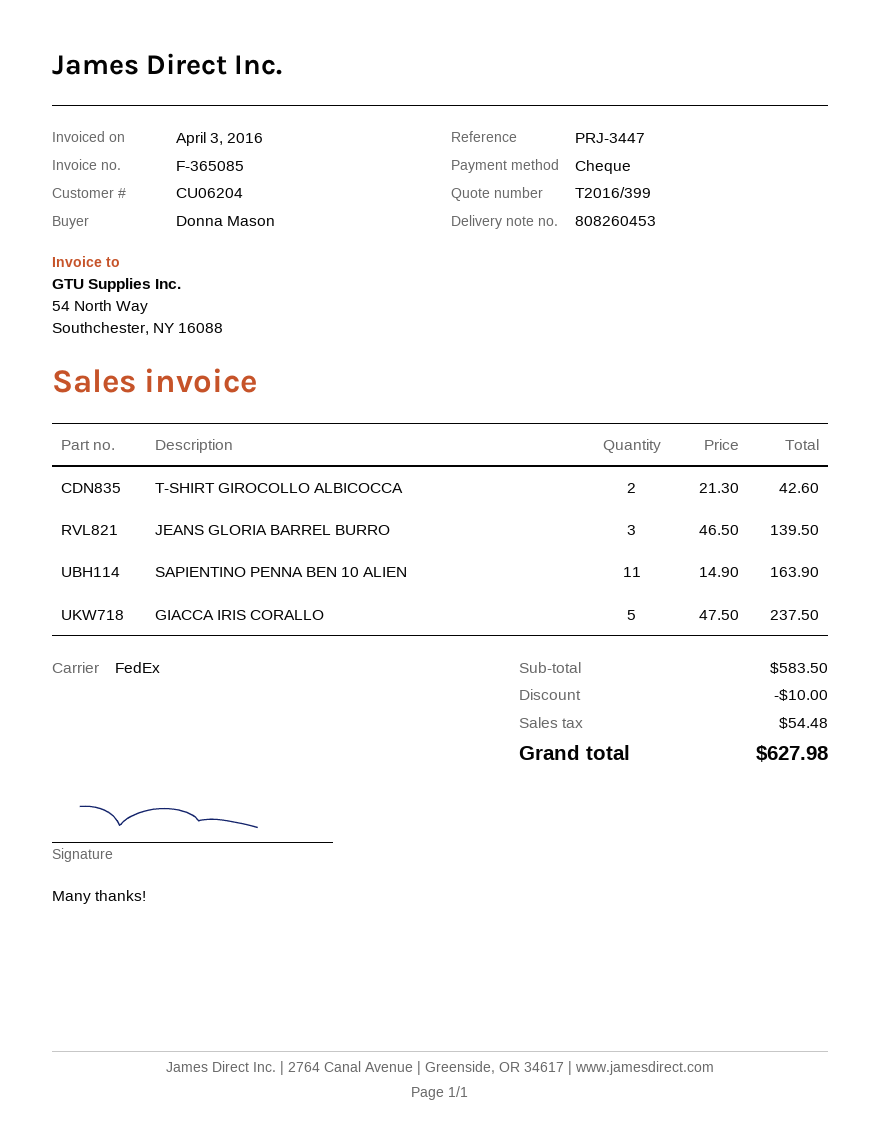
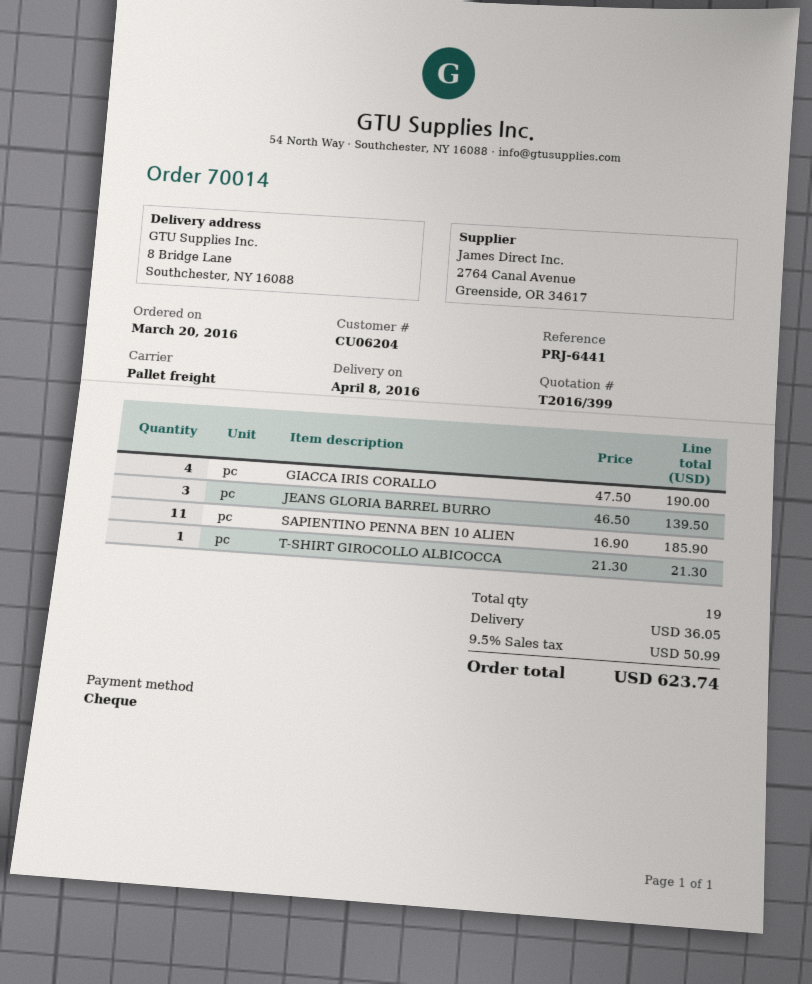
reference: PRJ-3447 -> PRJ-6441
shipping method: FedEx -> pallet freight
T-SHIRT GIROCOLLO ALBICOCCA: 2 x 21.30 = 42.60 -> 1 x 21.30 = 21.30
SAPIENTINO PENNA BEN 10 ALIEN: 11 x 14.90 = 163.90 -> 11 x 16.90 = 185.90
GIACCA IRIS CORALLO: 5 x 47.50 = 237.50 -> 4 x 47.50 = 190.00
discount: 10.00 -> none
shipping: none -> 36.05
tax: 54.48 -> 50.99
total: 627.98 -> 623.74

